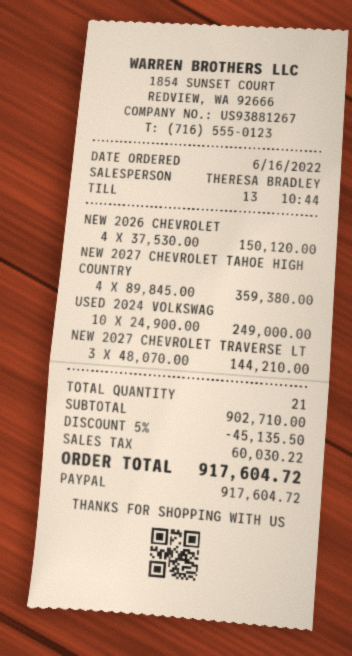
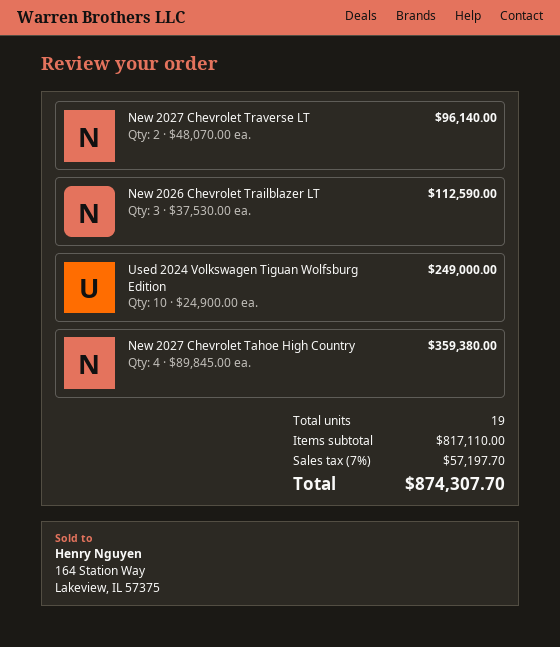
NEW 2026 CHEVROLET: 4 x 37530.00 = 150120.00 -> 3 x 37530.00 = 112590.00
NEW 2027 CHEVROLET TRAVERSE LT: 3 x 48070.00 = 144210.00 -> 2 x 48070.00 = 96140.00
total quantity: 21 -> 19
subtotal: 902710.00 -> 817110.00
discount: 5% = 45135.50 -> none
tax: 60030.22 -> 57197.70
total: 917604.72 -> 874307.70

